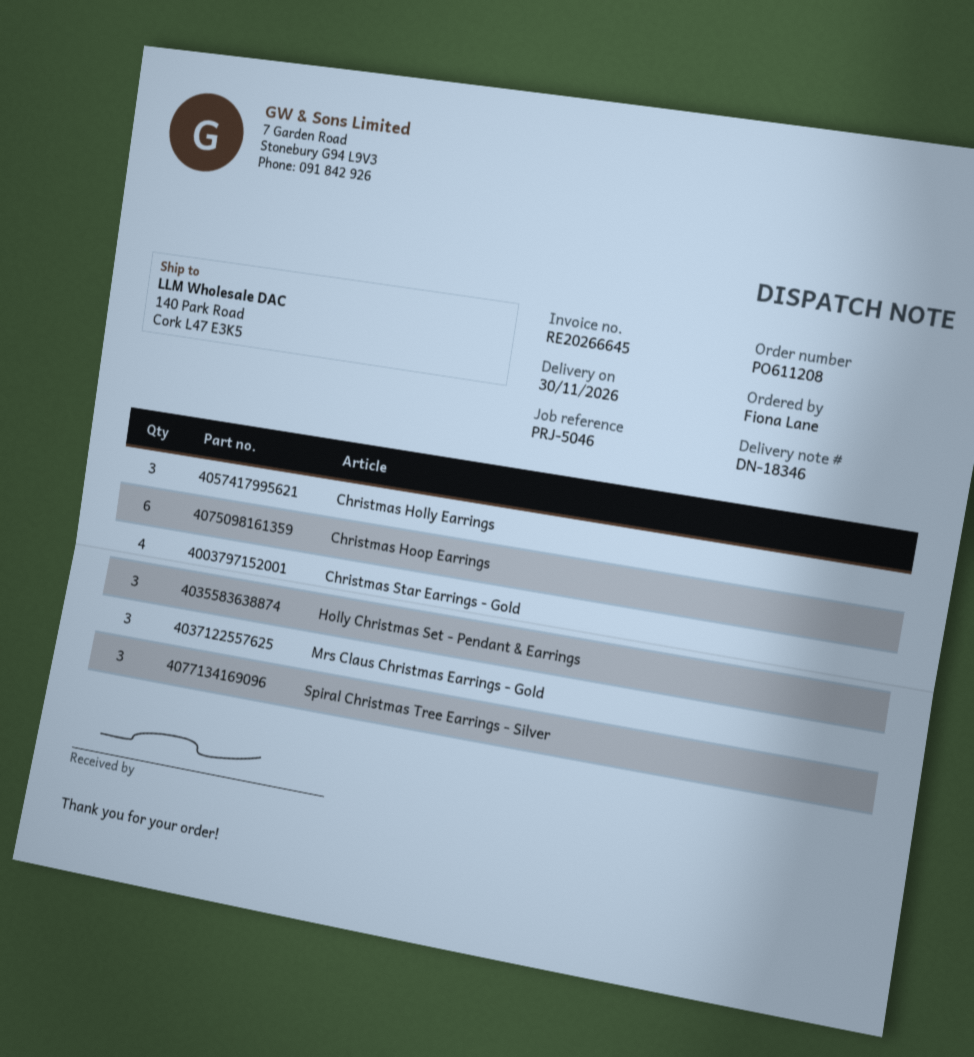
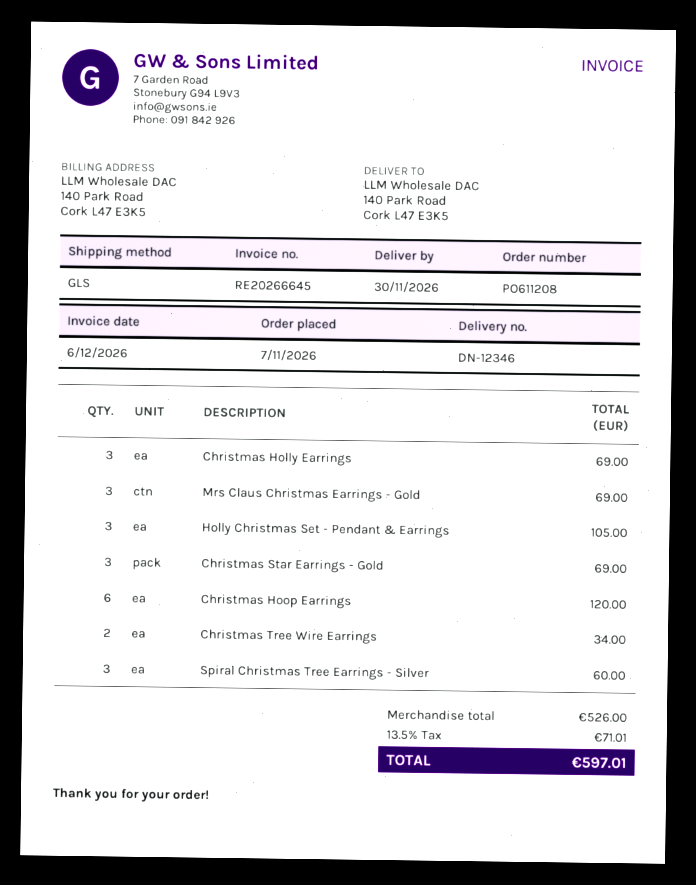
delivery note number: DN-18346 -> DN-12346
Christmas Star Earrings - Gold: 4 -> 3
Christmas Tree Wire Earrings: none -> 2

